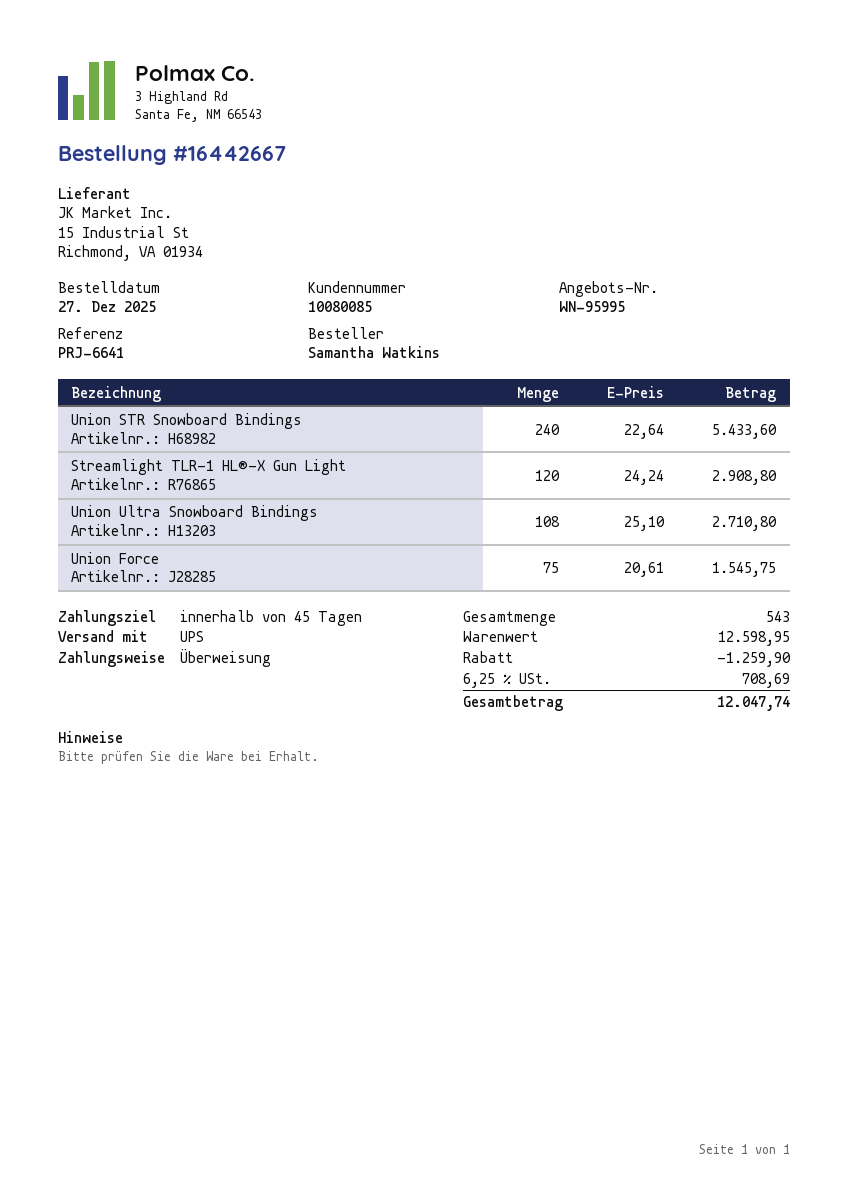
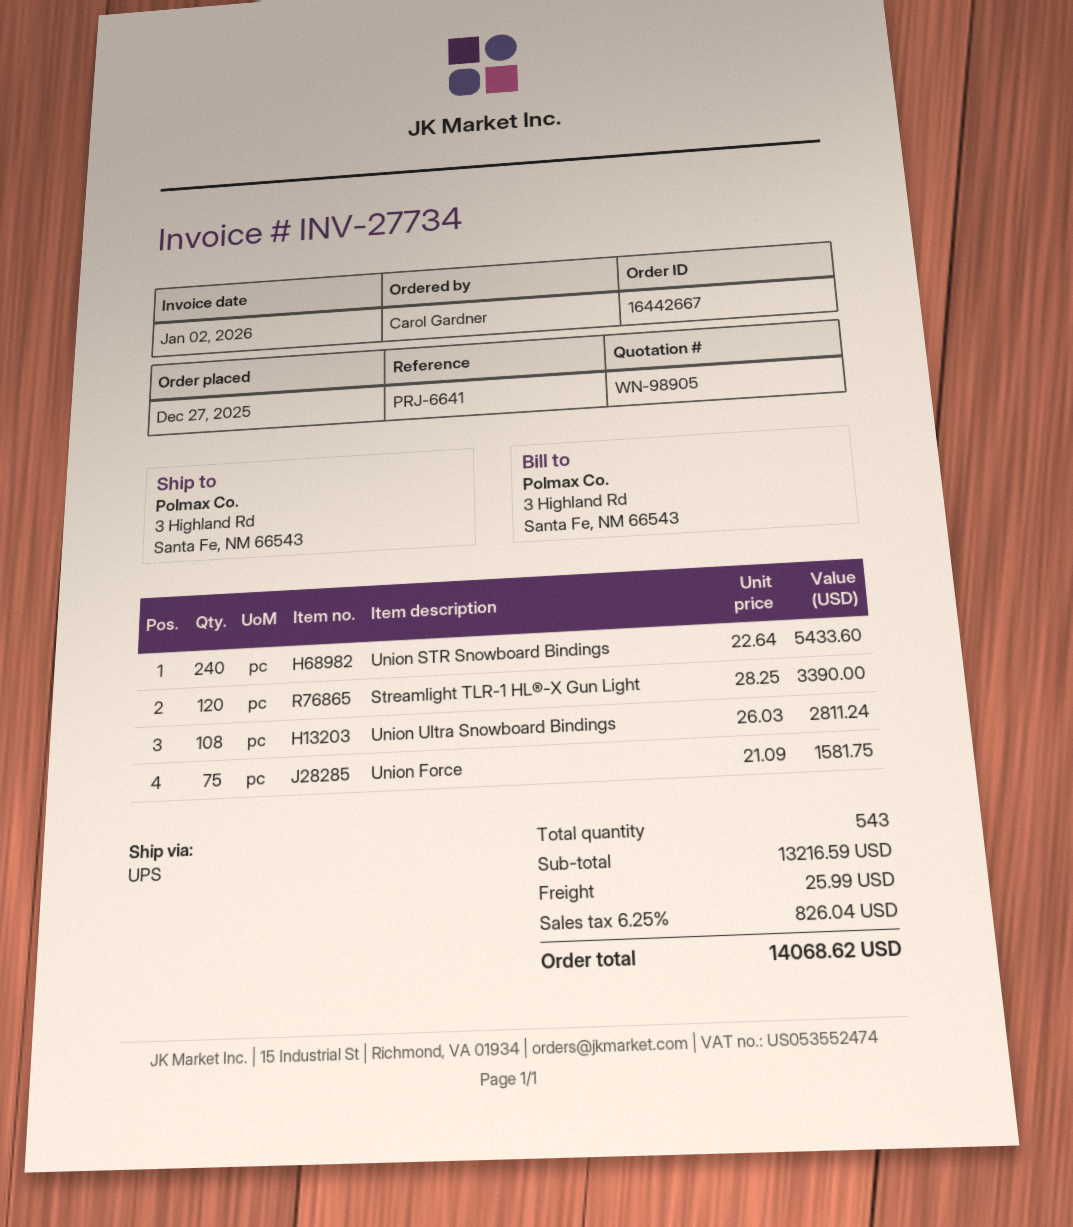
quote number: WN-95995 -> WN-98905
ordered by: Samantha Watkins -> Carol Gardner
Streamlight TLR-1 HL®-X Gun Light: 120 x 24.24 = 2908.80 -> 120 x 28.25 = 3390.00
Union Ultra Snowboard Bindings: 108 x 25.10 = 2710.80 -> 108 x 26.03 = 2811.24
Union Force: 75 x 20.61 = 1545.75 -> 75 x 21.09 = 1581.75
subtotal: 12598.95 -> 13216.59
discount: 1259.90 -> none
shipping: none -> 25.99
tax: 6.25% = 708.69 -> 6.25% = 826.04
total: 12047.74 -> 14068.62

